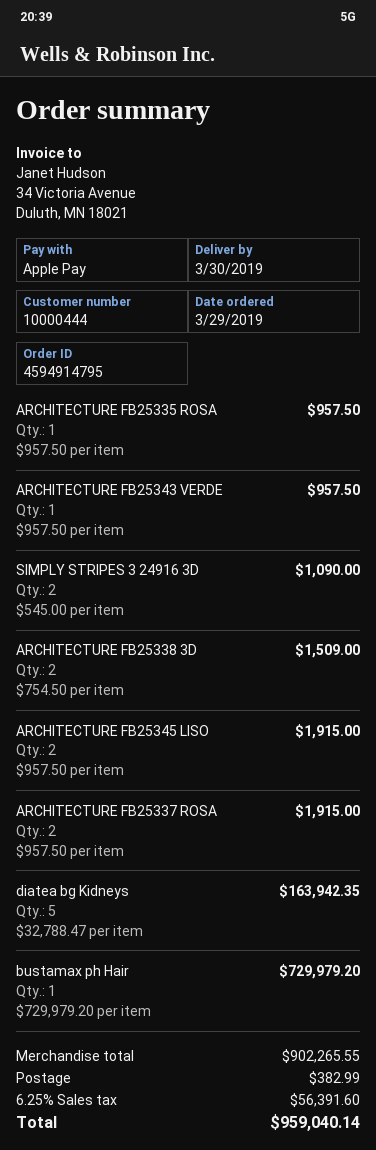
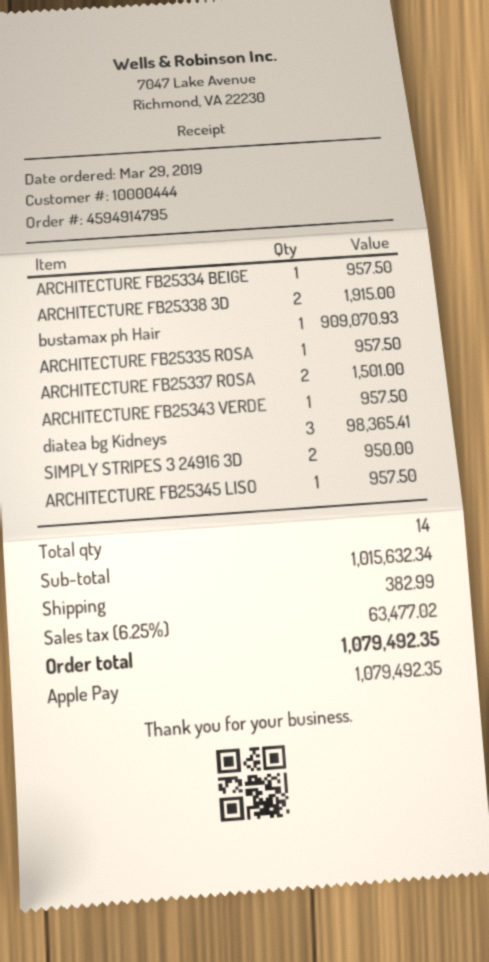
SIMPLY STRIPES 3 24916 3D: 2 for 1090.00 -> 2 for 950.00
ARCHITECTURE FB25338 3D: 2 for 1509.00 -> 2 for 1915.00
ARCHITECTURE FB25345 LISO: 2 for 1915.00 -> 1 for 957.50
ARCHITECTURE FB25337 ROSA: 2 for 1915.00 -> 2 for 1501.00
diatea bg Kidneys: 5 for 163942.35 -> 3 for 98365.41
bustamax ph Hair: 1 for 729979.20 -> 1 for 909070.93
ARCHITECTURE FB25334 BEIGE: none -> 1 for 957.50
subtotal: 902265.55 -> 1015632.34
tax: 6.25% = 56391.60 -> 6.25% = 63477.02
total: 959040.14 -> 1079492.35

